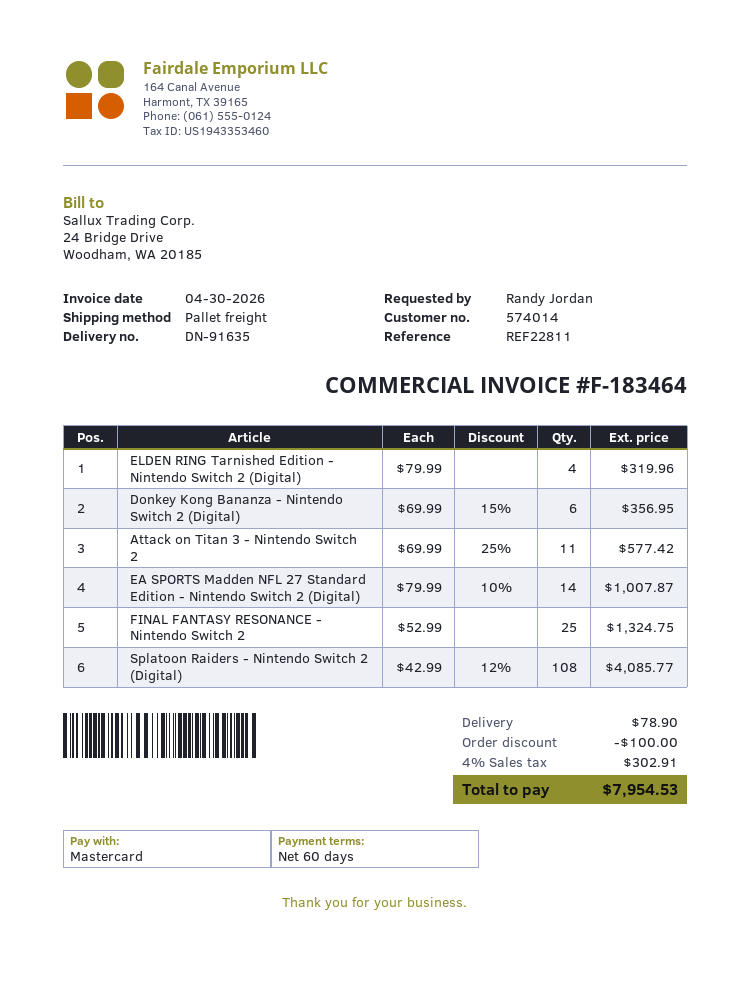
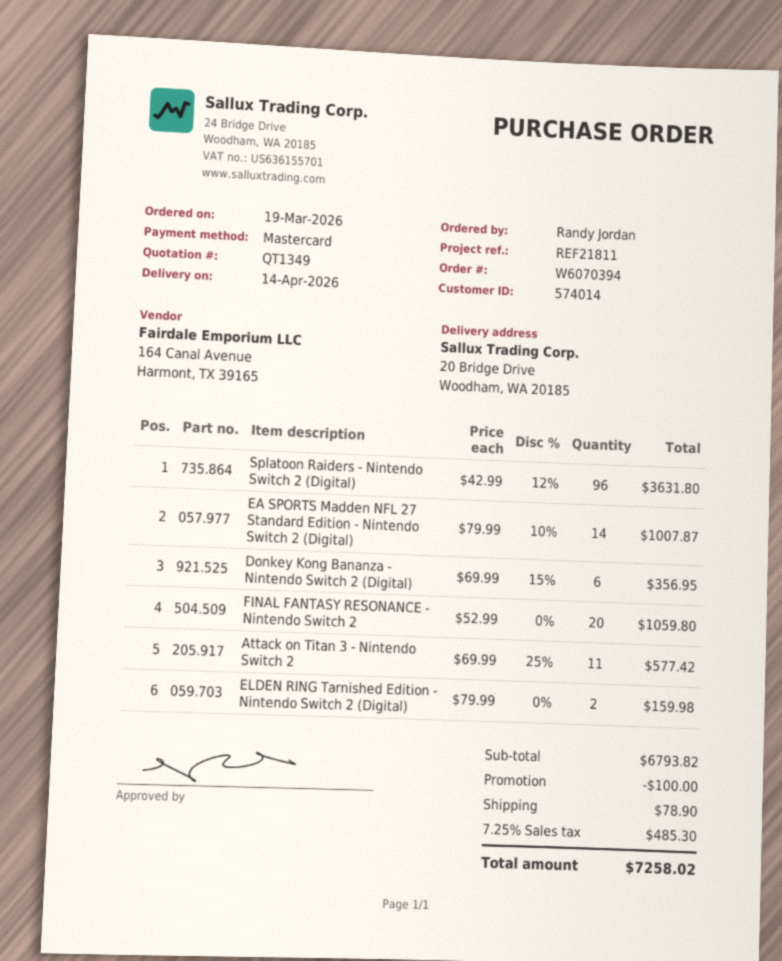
reference: REF22811 -> REF21811
ELDEN RING Tarnished Edition - Nintendo Switch 2 (Digital): 4 x 79.99 = 319.96 -> 2 x 79.99 = 159.98
FINAL FANTASY RESONANCE - Nintendo Switch 2: 25 x 52.99 = 1324.75 -> 20 x 52.99 = 1059.80
Splatoon Raiders - Nintendo Switch 2 (Digital): 108 x 42.99 - 12% = 4085.77 -> 96 x 42.99 - 12% = 3631.80
tax: 4% = 302.91 -> 7.25% = 485.30
total: 7954.53 -> 7258.02

